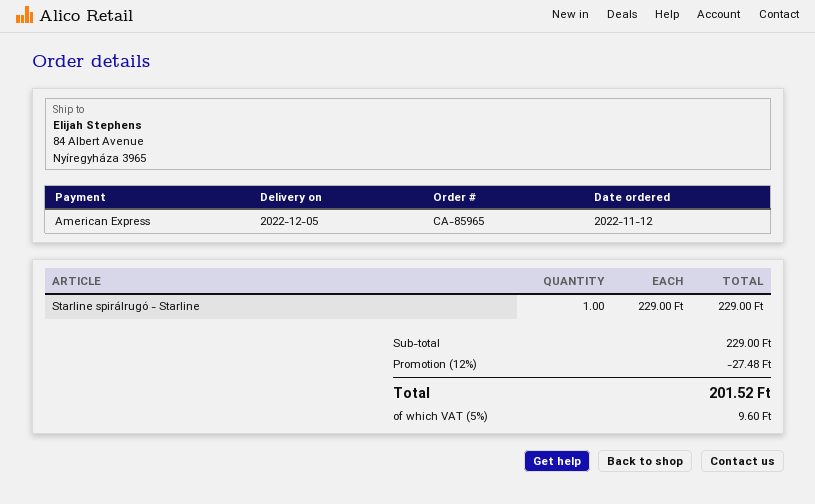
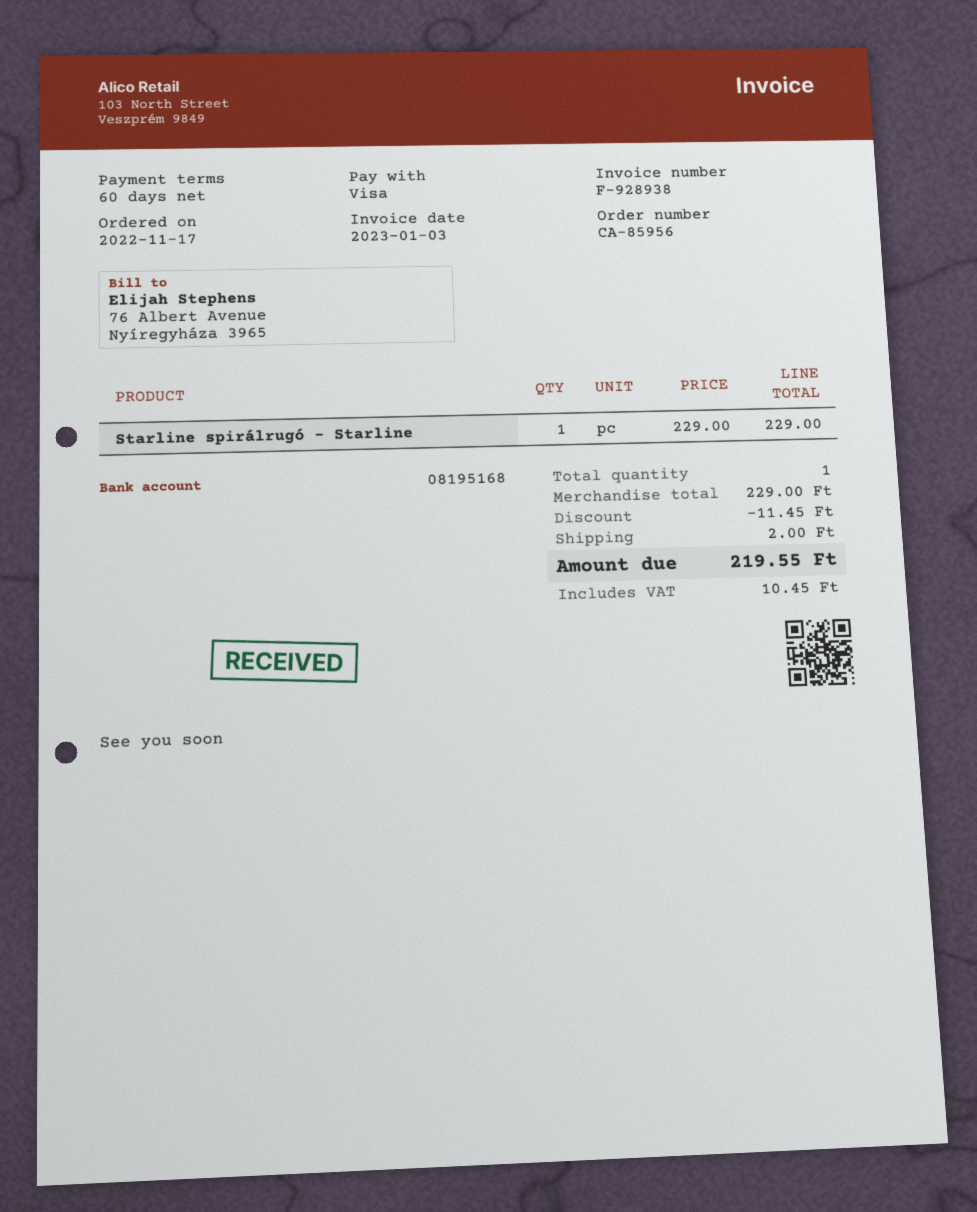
order number: CA-85965 -> CA-85956
order date: 2022-11-12 -> 2022-11-17
payment method: American Express -> Visa
discount: 27.48 -> 11.45
shipping: none -> 2.00
tax: 9.60 -> 10.45
total: 201.52 -> 219.55

